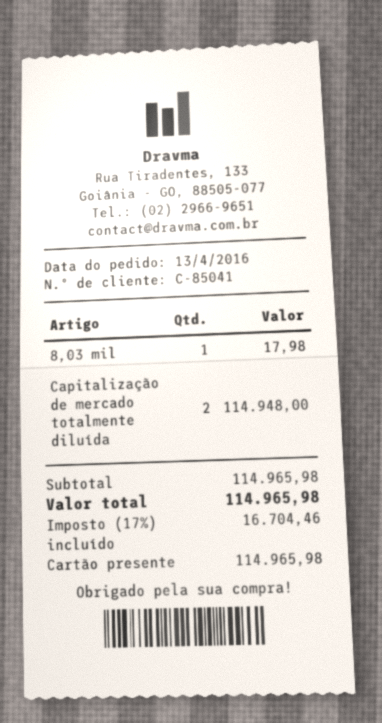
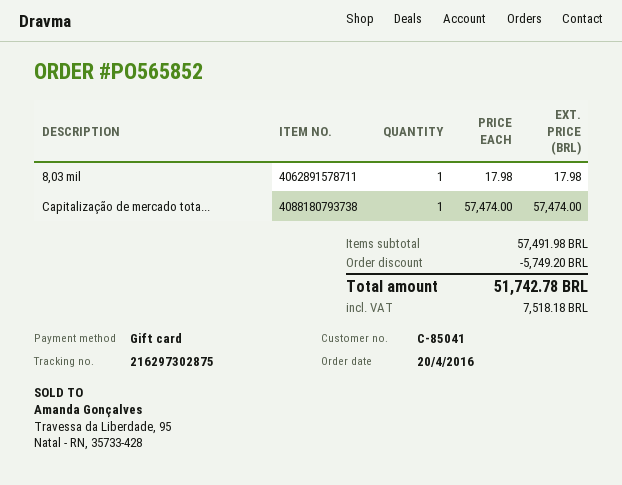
order date: 2016-04-13 -> 2016-04-20
Capitalização de mercado totalmente diluída: 2 for 114948.00 -> 1 for 57474.00
subtotal: 114965.98 -> 57491.98
discount: none -> 5749.20
tax: 16704.46 -> 7518.18
total: 114965.98 -> 51742.78

